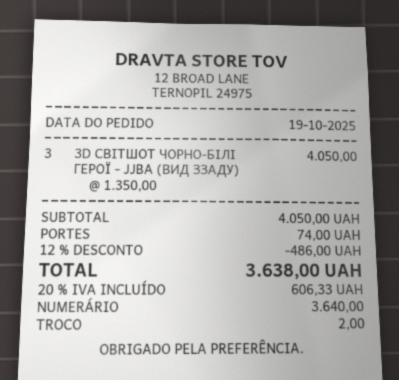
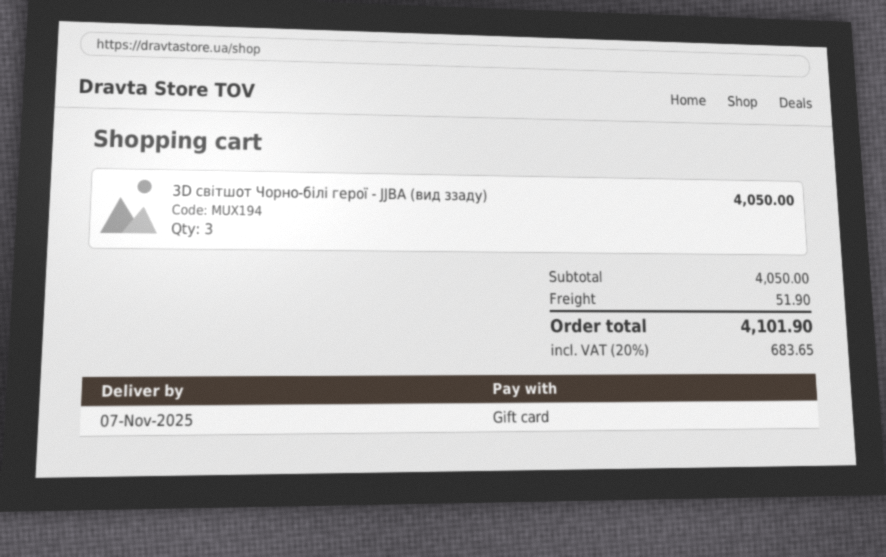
payment method: cash -> gift card
discount: 12% = 486.00 -> none
shipping: 74.00 -> 51.90
tax: 20% = 606.33 -> 20% = 683.65
total: 3638.00 -> 4101.90

